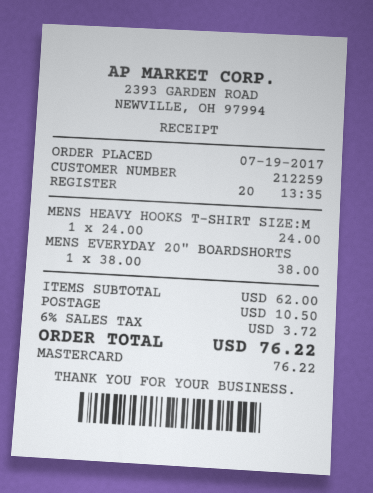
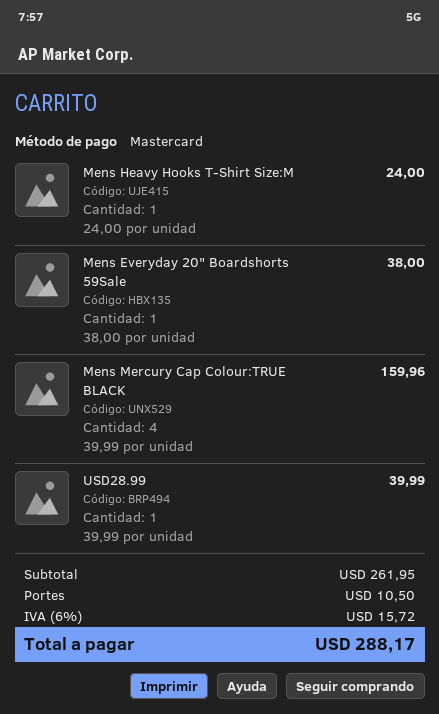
Mens Mercury Cap Colour:TRUE BLACK: none -> 4 x 39.99 = 159.96
USD28.99: none -> 1 x 39.99 = 39.99
subtotal: 62.00 -> 261.95
tax: 6% = 3.72 -> 6% = 15.72
total: 76.22 -> 288.17

